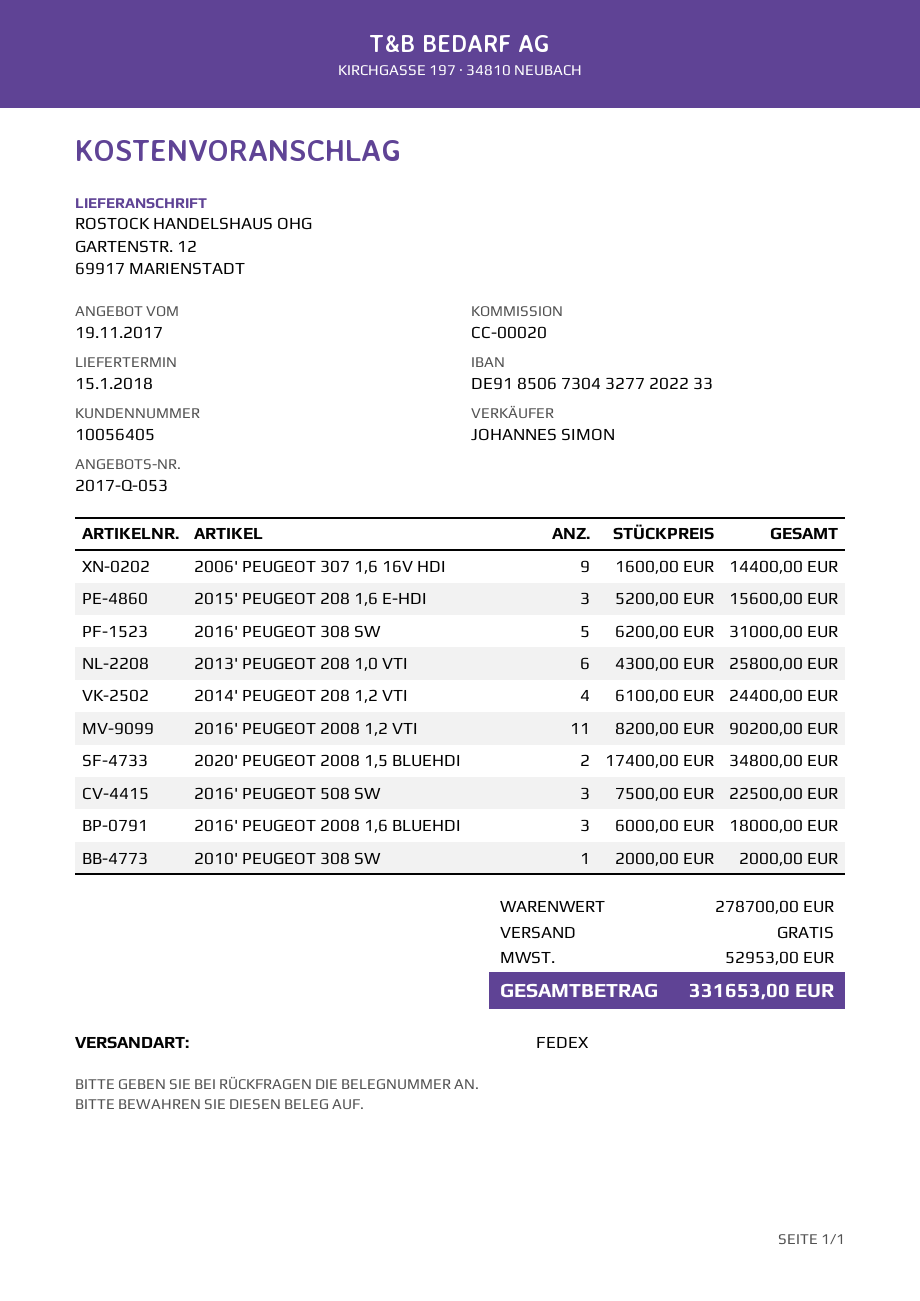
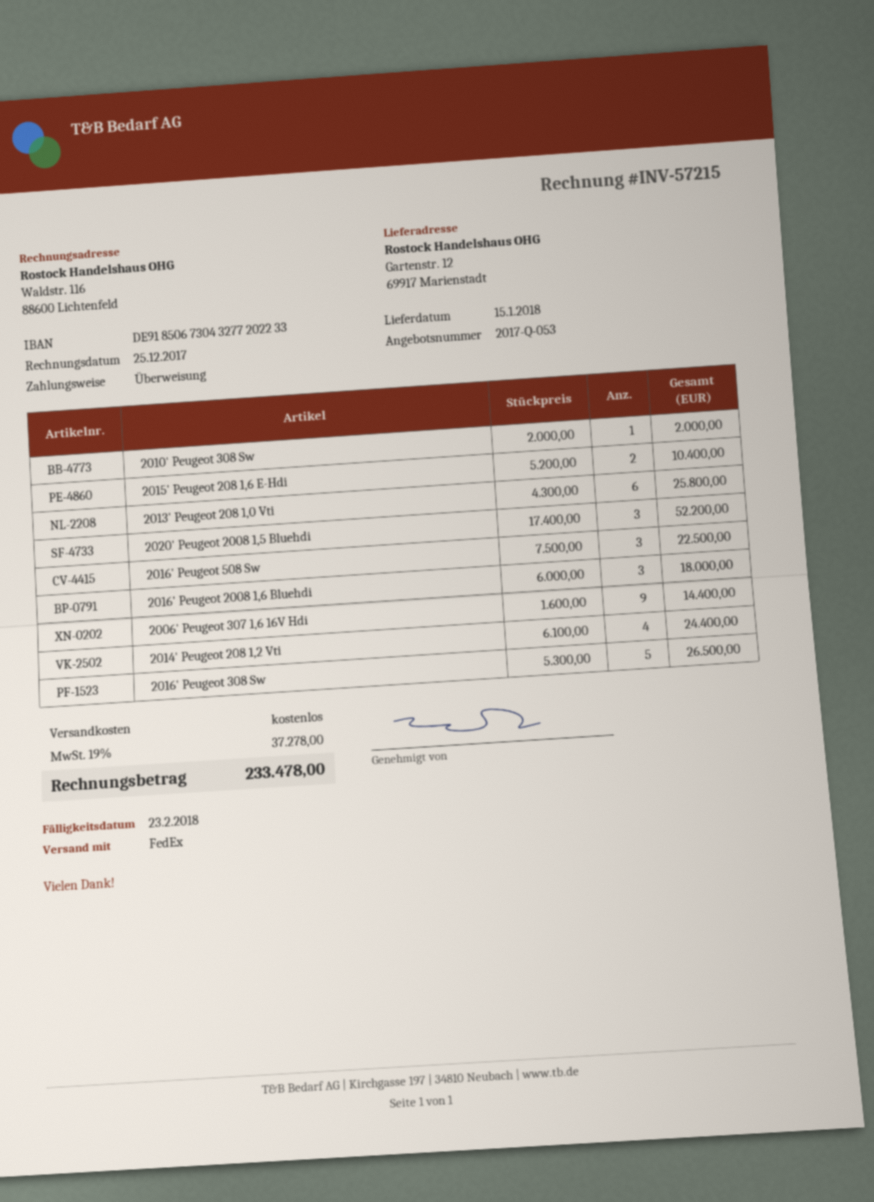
2015' PEUGEOT 208 1,6 E-HDI: 3 x 5200.00 = 15600.00 -> 2 x 5200.00 = 10400.00
2016' PEUGEOT 308 SW: 5 x 6200.00 = 31000.00 -> 5 x 5300.00 = 26500.00
2016' PEUGEOT 2008 1,2 VTI: 11 x 8200.00 = 90200.00 -> none
2020' PEUGEOT 2008 1,5 BLUEHDI: 2 x 17400.00 = 34800.00 -> 3 x 17400.00 = 52200.00
tax: 52953.00 -> 37278.00
total: 331653.00 -> 233478.00

